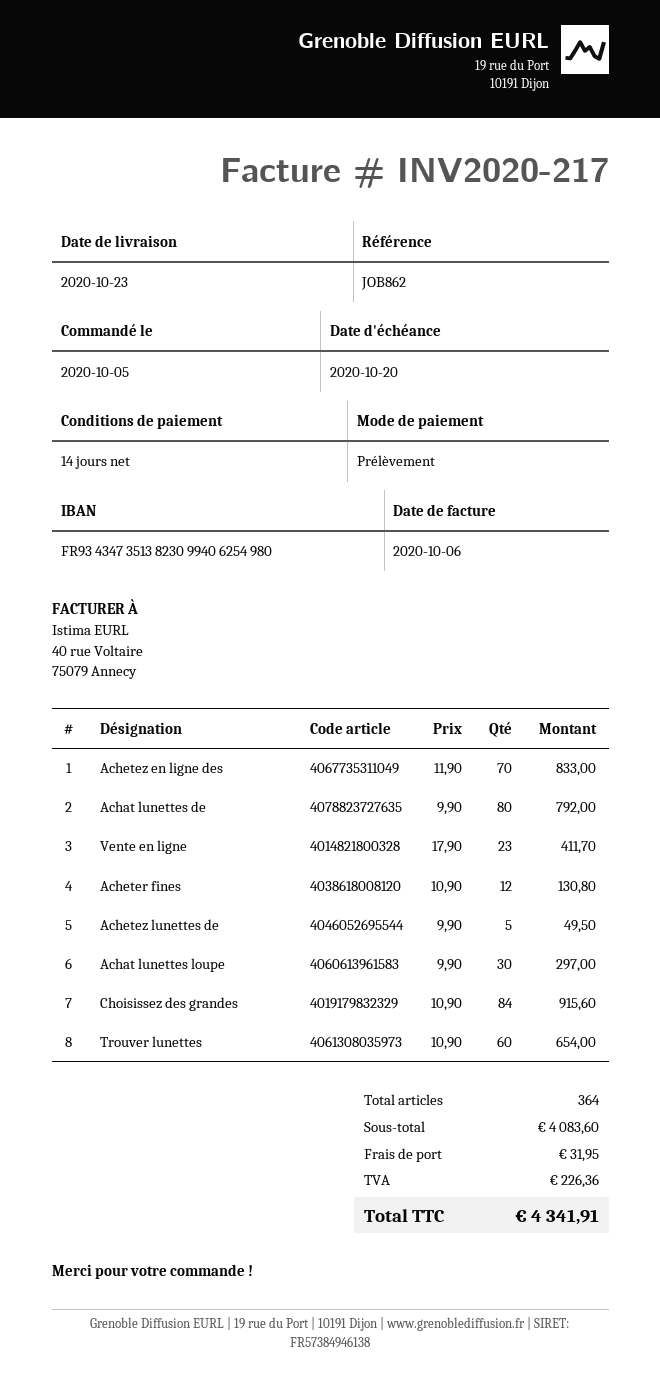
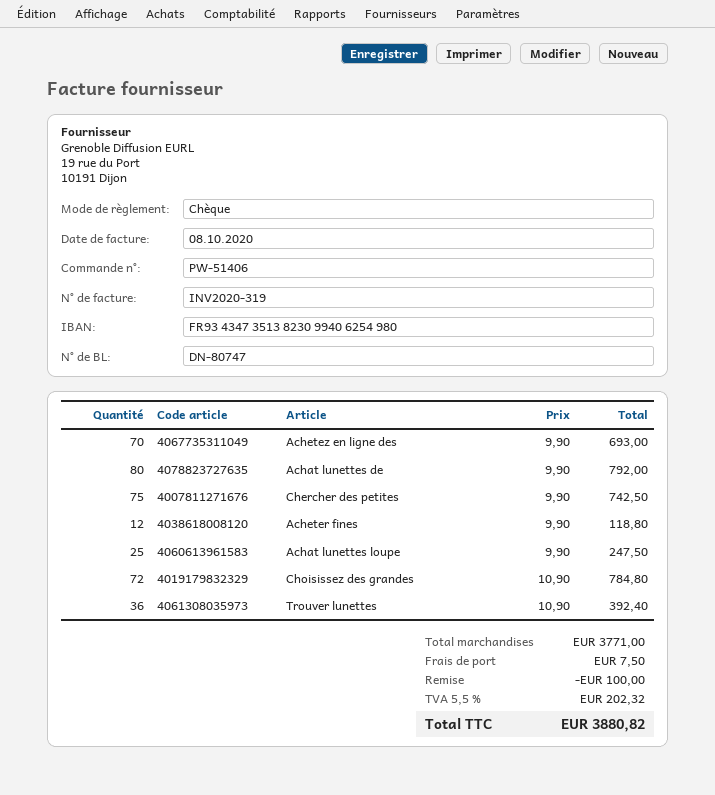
invoice number: INV2020-217 -> INV2020-319
invoice date: 2020-10-06 -> 2020-10-08
payment method: direct debit -> cheque
Achetez en ligne des: 70 x 11.90 = 833.00 -> 70 x 9.90 = 693.00
Vente en ligne: 23 x 17.90 = 411.70 -> none
Acheter fines: 12 x 10.90 = 130.80 -> 12 x 9.90 = 118.80
Achetez lunettes de: 5 x 9.90 = 49.50 -> none
Achat lunettes loupe: 30 x 9.90 = 297.00 -> 25 x 9.90 = 247.50
Choisissez des grandes: 84 x 10.90 = 915.60 -> 72 x 10.90 = 784.80
Trouver lunettes: 60 x 10.90 = 654.00 -> 36 x 10.90 = 392.40
Chercher des petites: none -> 75 x 9.90 = 742.50
subtotal: 4083.60 -> 3771.00
discount: none -> 100.00
shipping: 31.95 -> 7.50
tax: 226.36 -> 202.32
total: 4341.91 -> 3880.82

